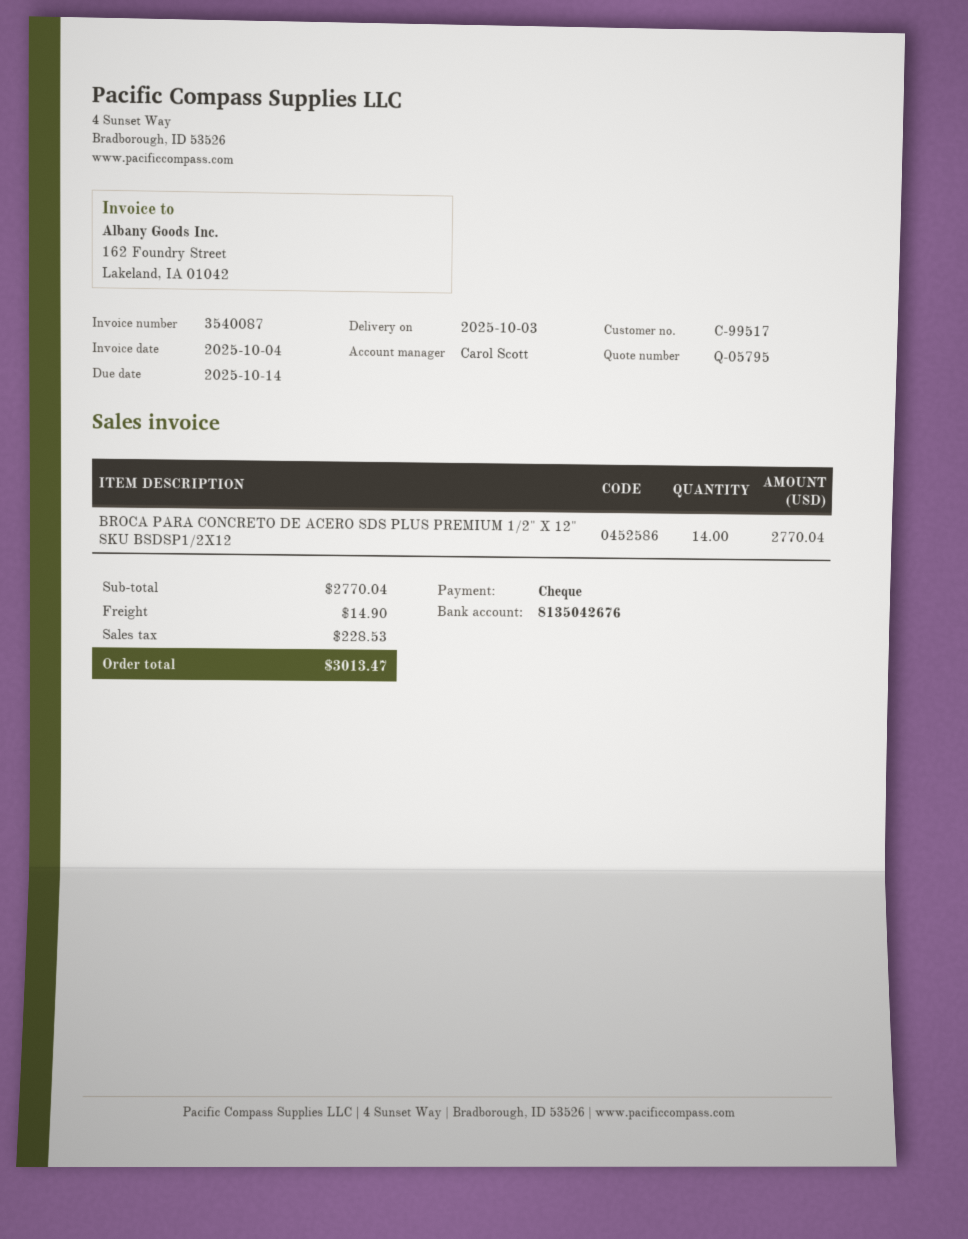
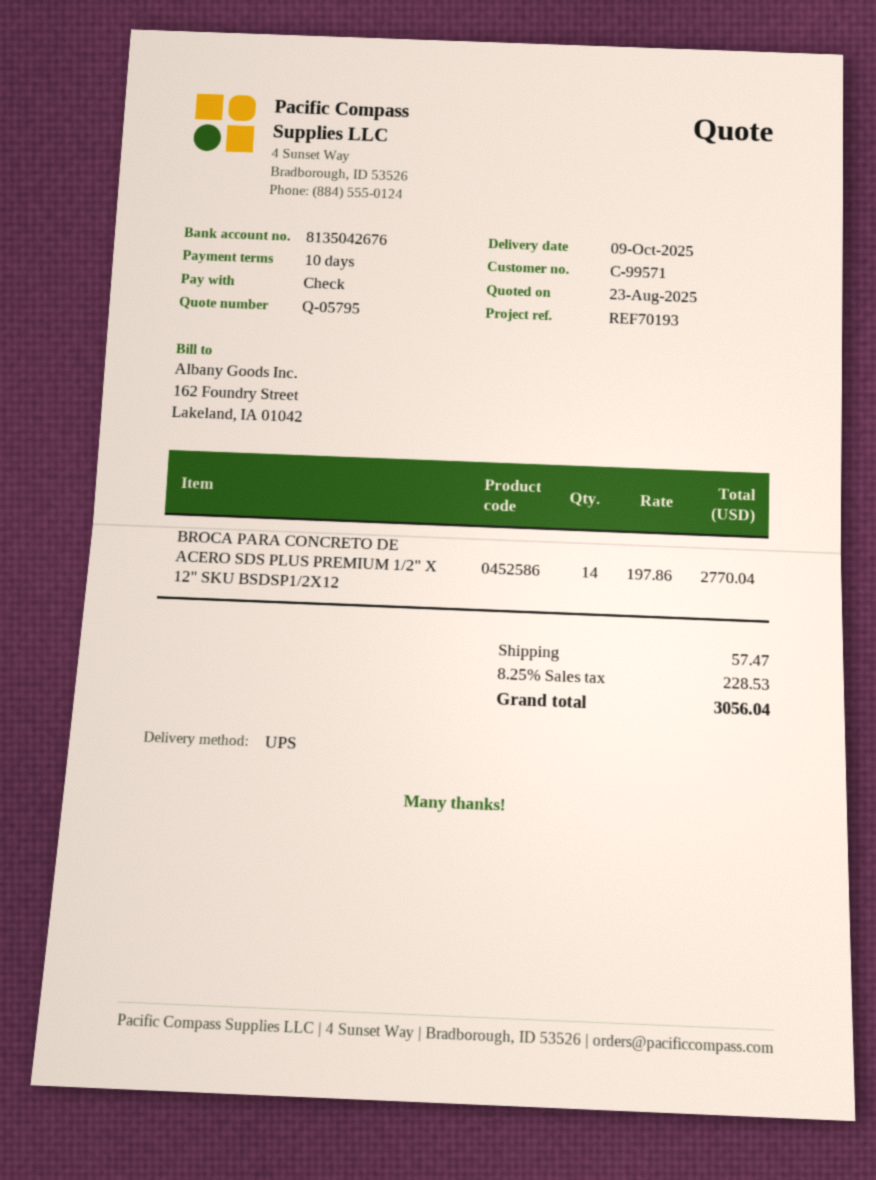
delivery date: 2025-10-03 -> 2025-10-09
customer number: C-99517 -> C-99571
shipping: 14.90 -> 57.47
total: 3013.47 -> 3056.04

